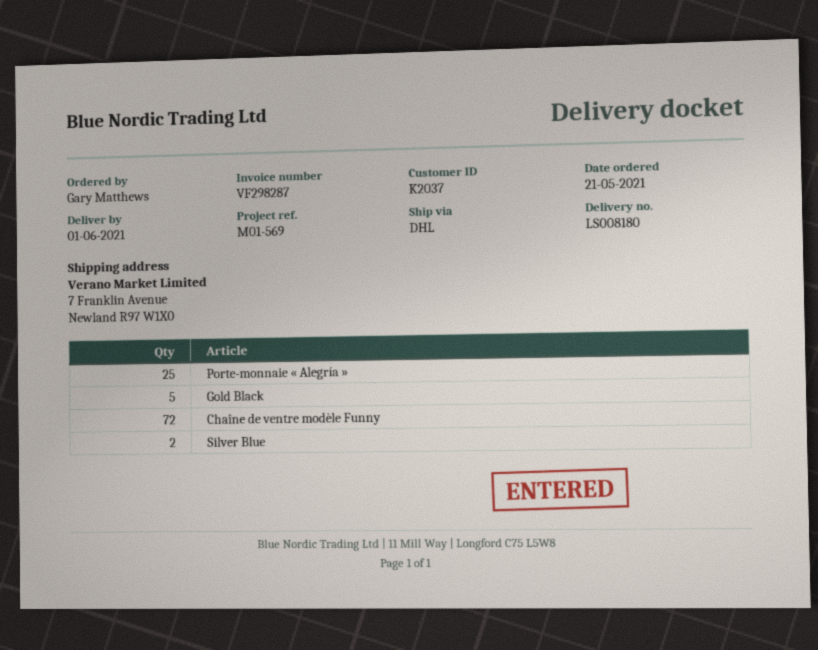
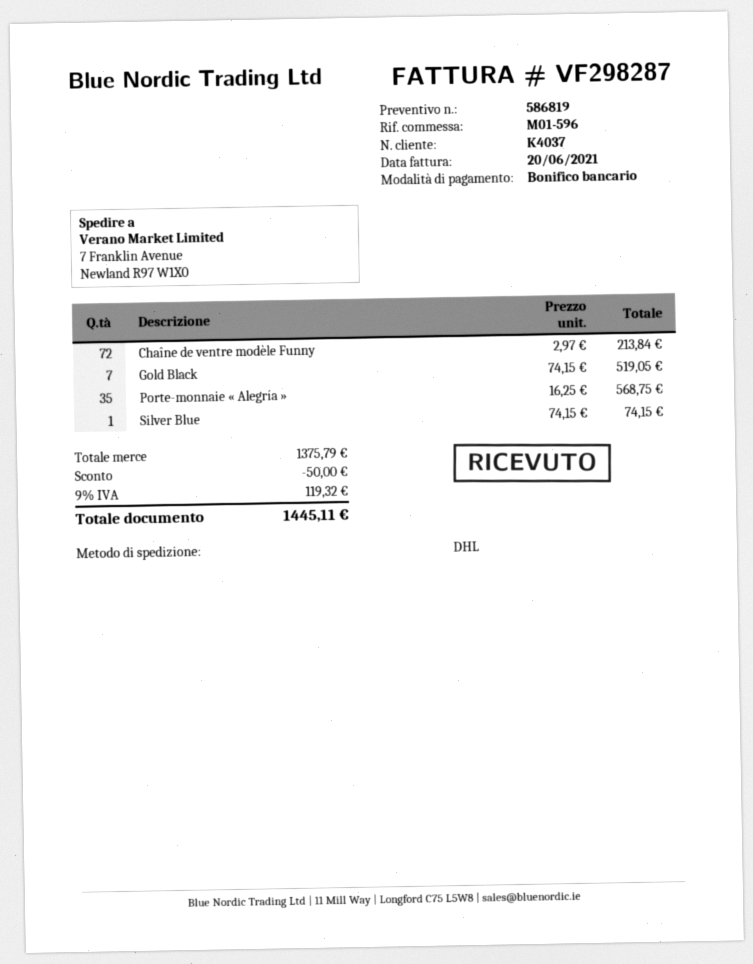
customer number: K2037 -> K4037
reference: M01-569 -> M01-596
Porte-monnaie « Alegría »: 25 -> 35
Gold Black: 5 -> 7
Silver Blue: 2 -> 1

